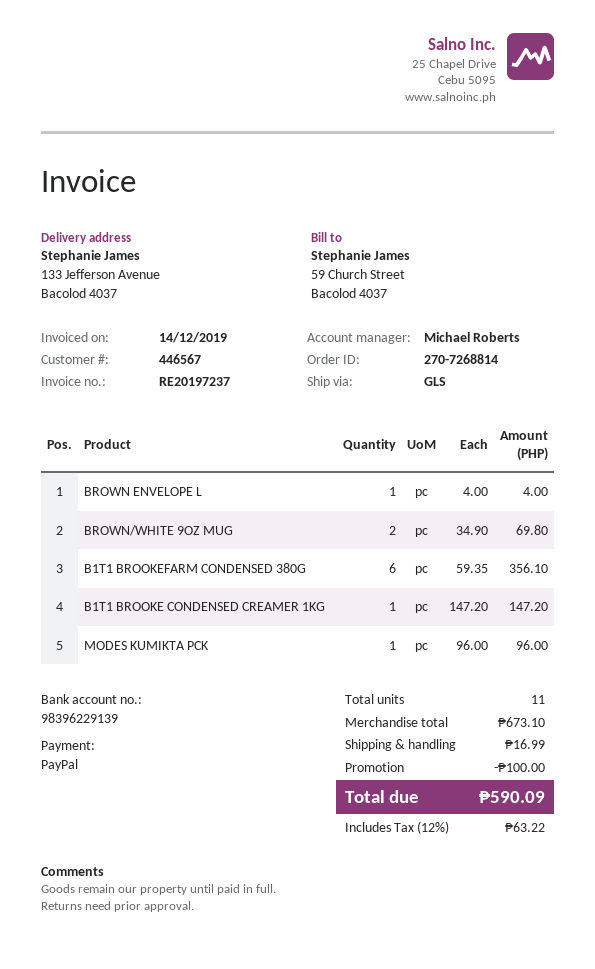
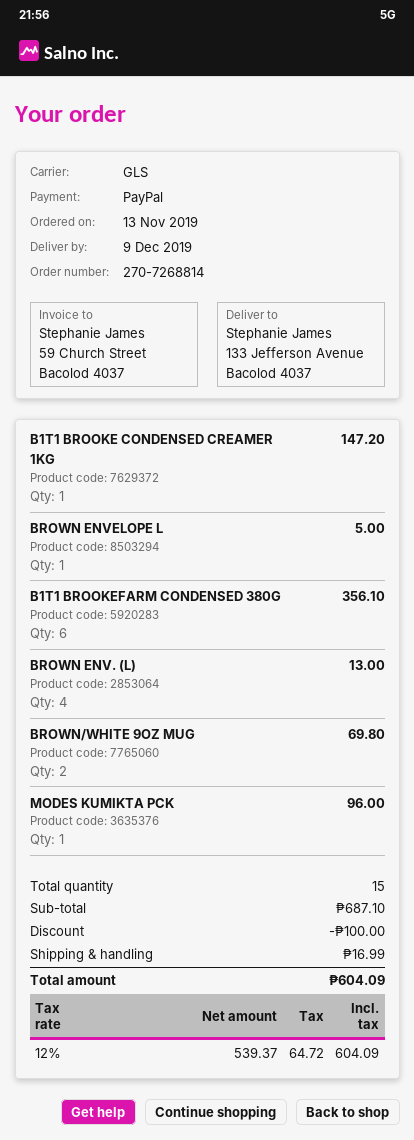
BROWN ENVELOPE L: 1 for 4.00 -> 1 for 5.00
BROWN ENV. (L): none -> 4 for 13.00
total quantity: 11 -> 15
subtotal: 673.10 -> 687.10
tax: 12% = 63.22 -> 12% = 64.72
total: 590.09 -> 604.09

